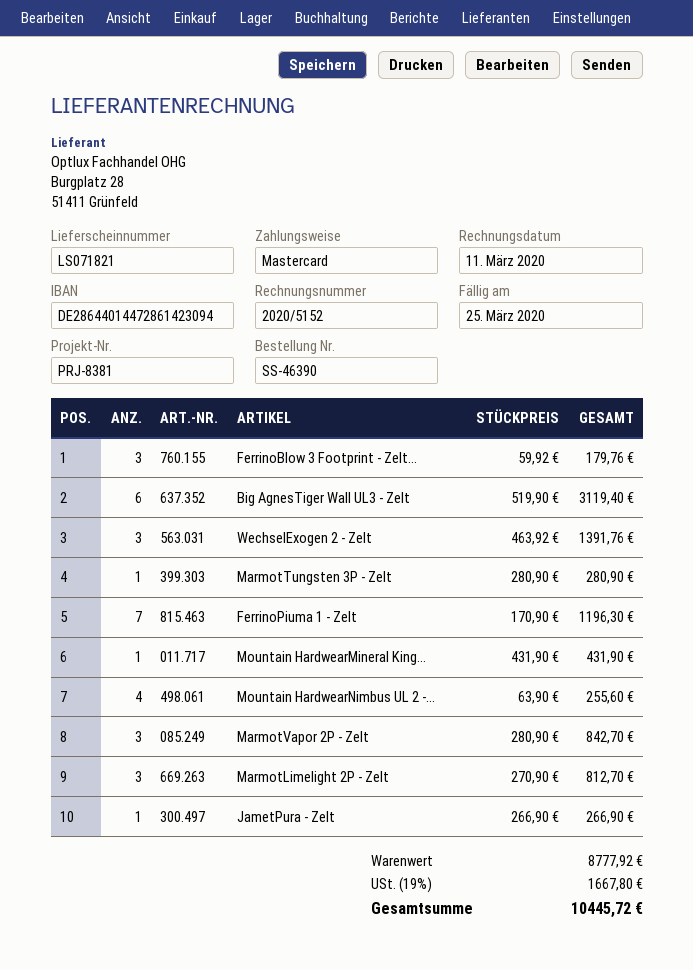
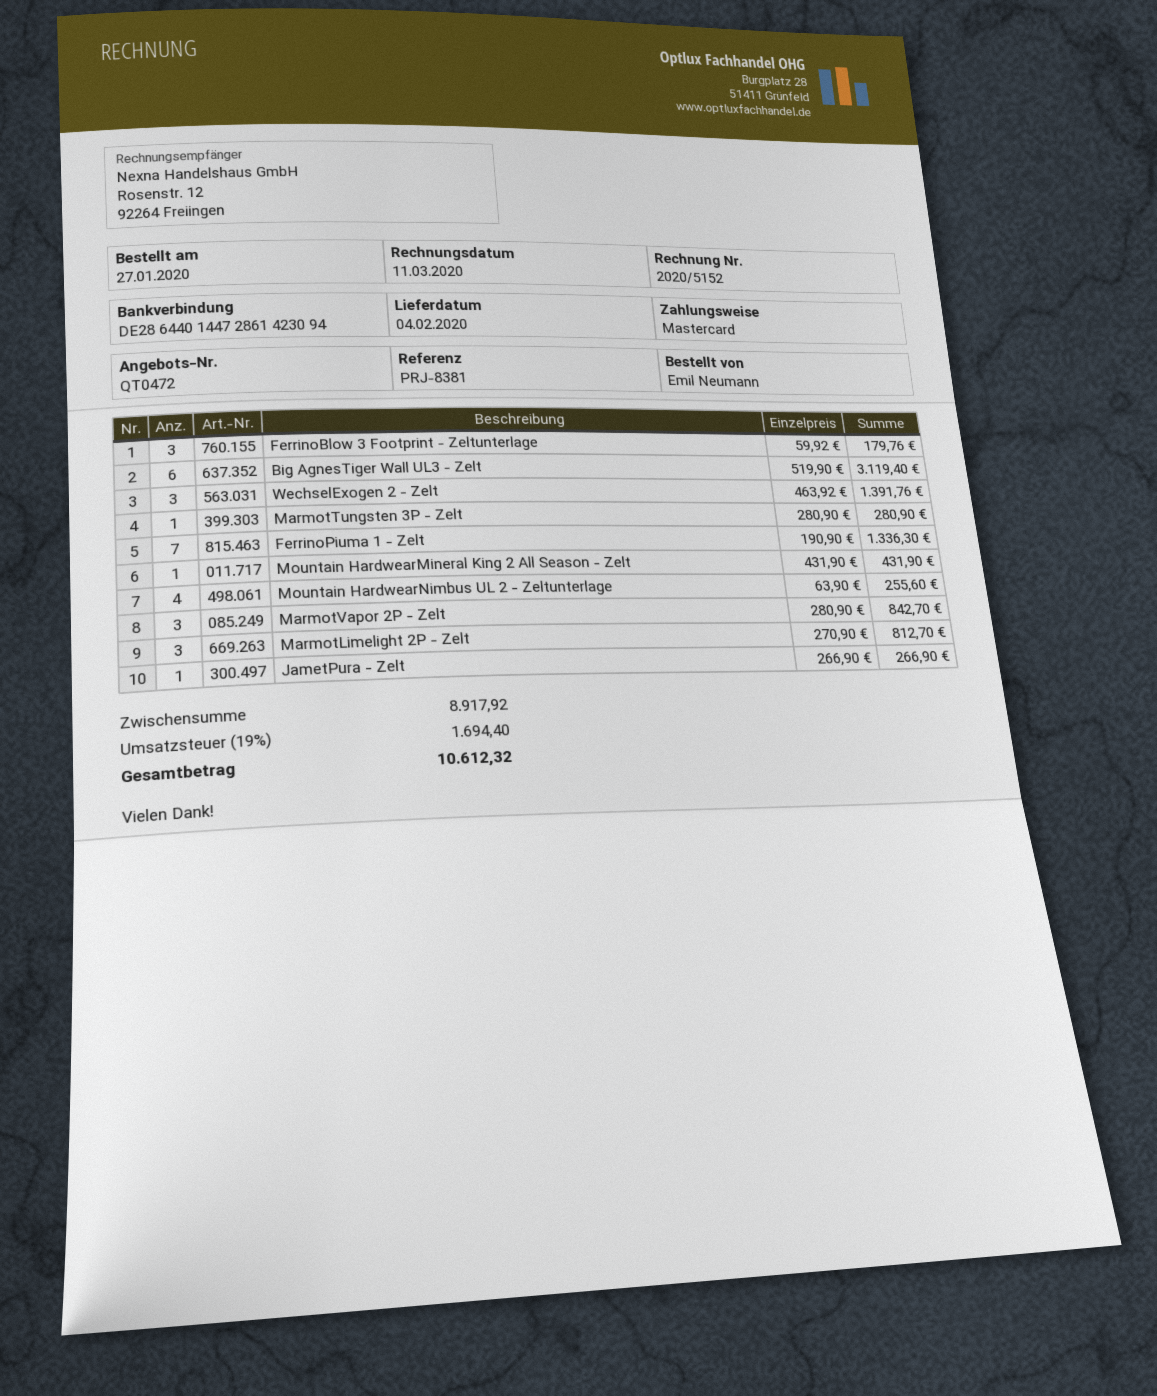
FerrinoPiuma 1 - Zelt: 7 x 170.90 = 1196.30 -> 7 x 190.90 = 1336.30
subtotal: 8777.92 -> 8917.92
tax: 19% = 1667.80 -> 19% = 1694.40
total: 10445.72 -> 10612.32

